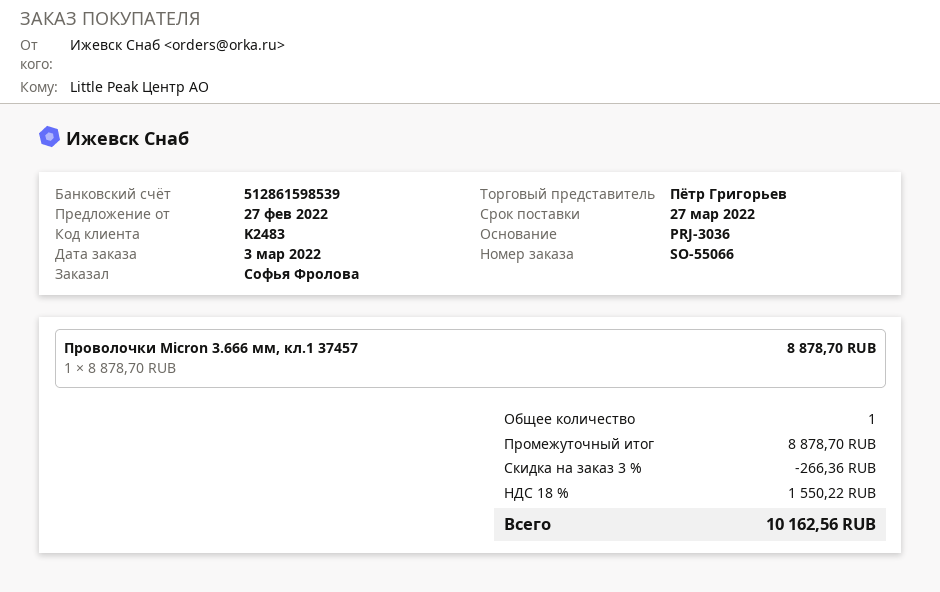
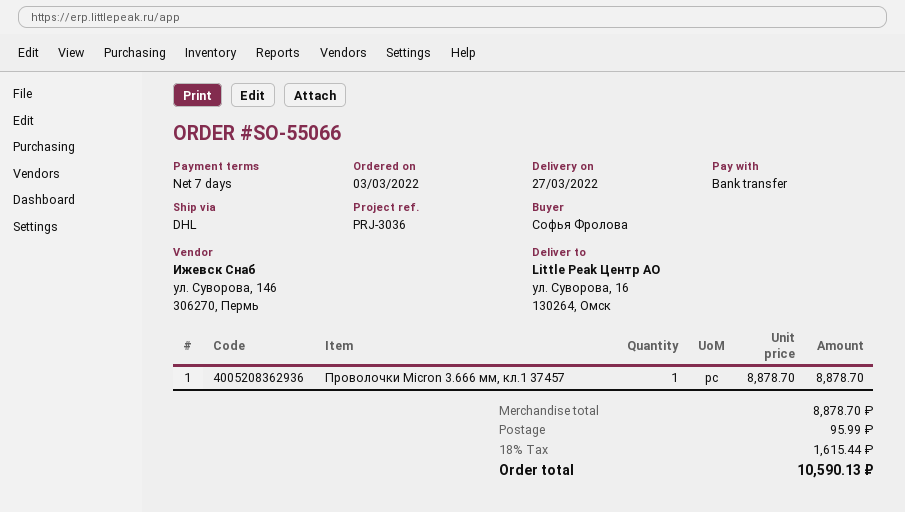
discount: 3% = 266.36 -> none
shipping: none -> 95.99
tax: 18% = 1550.22 -> 18% = 1615.44
total: 10162.56 -> 10590.13

